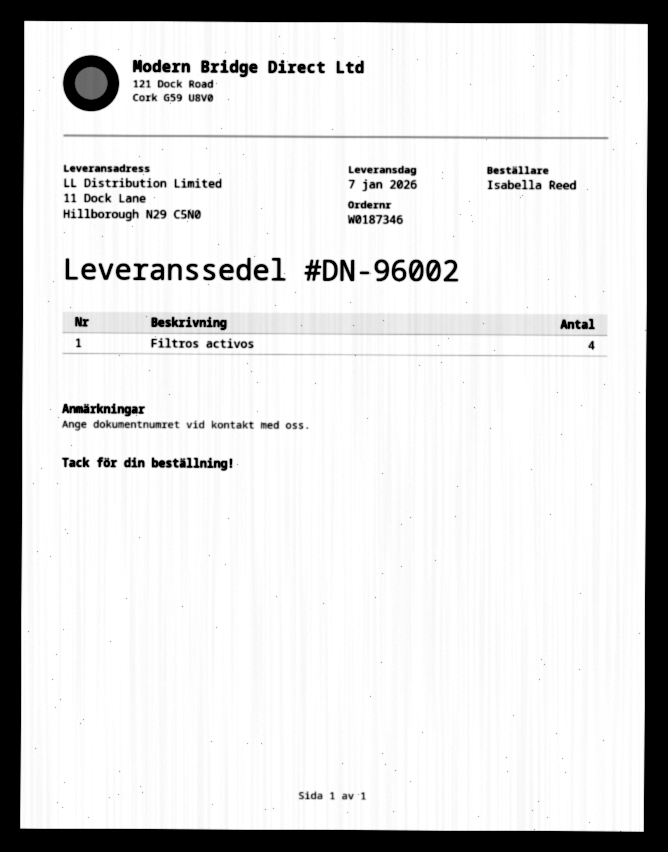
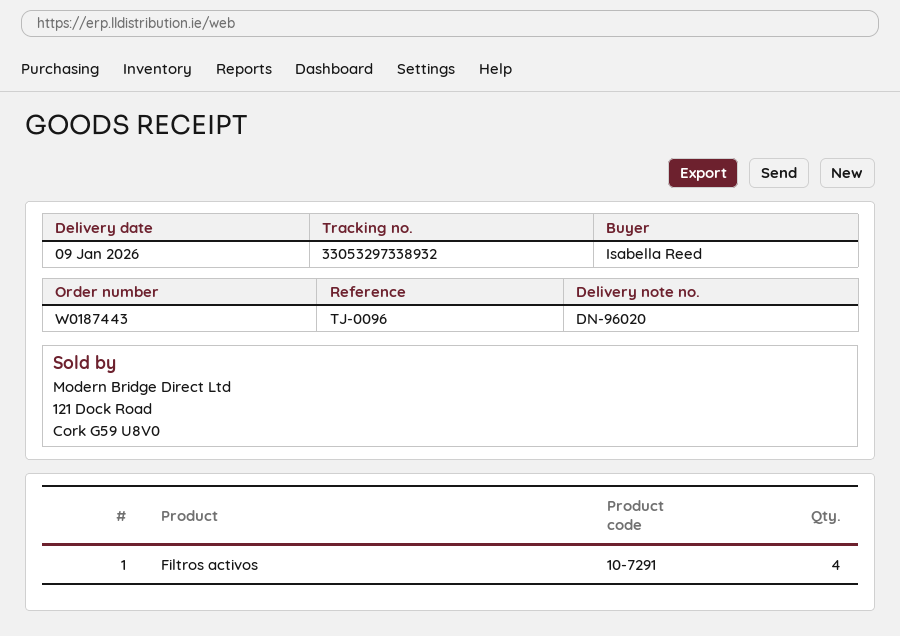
order number: W0187346 -> W0187443
delivery note number: DN-96002 -> DN-96020
delivery date: 2026-01-07 -> 2026-01-09

